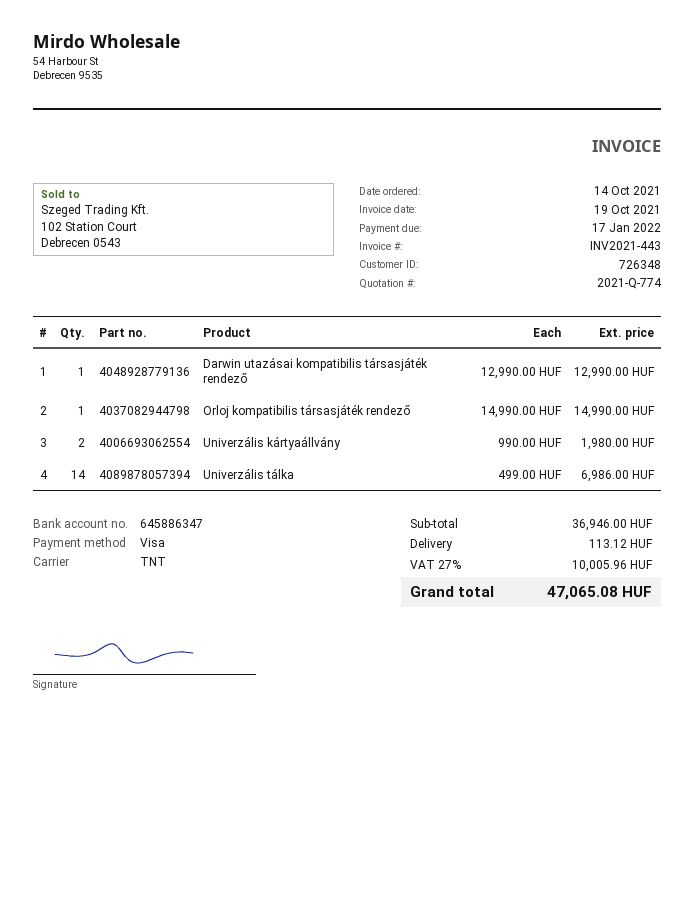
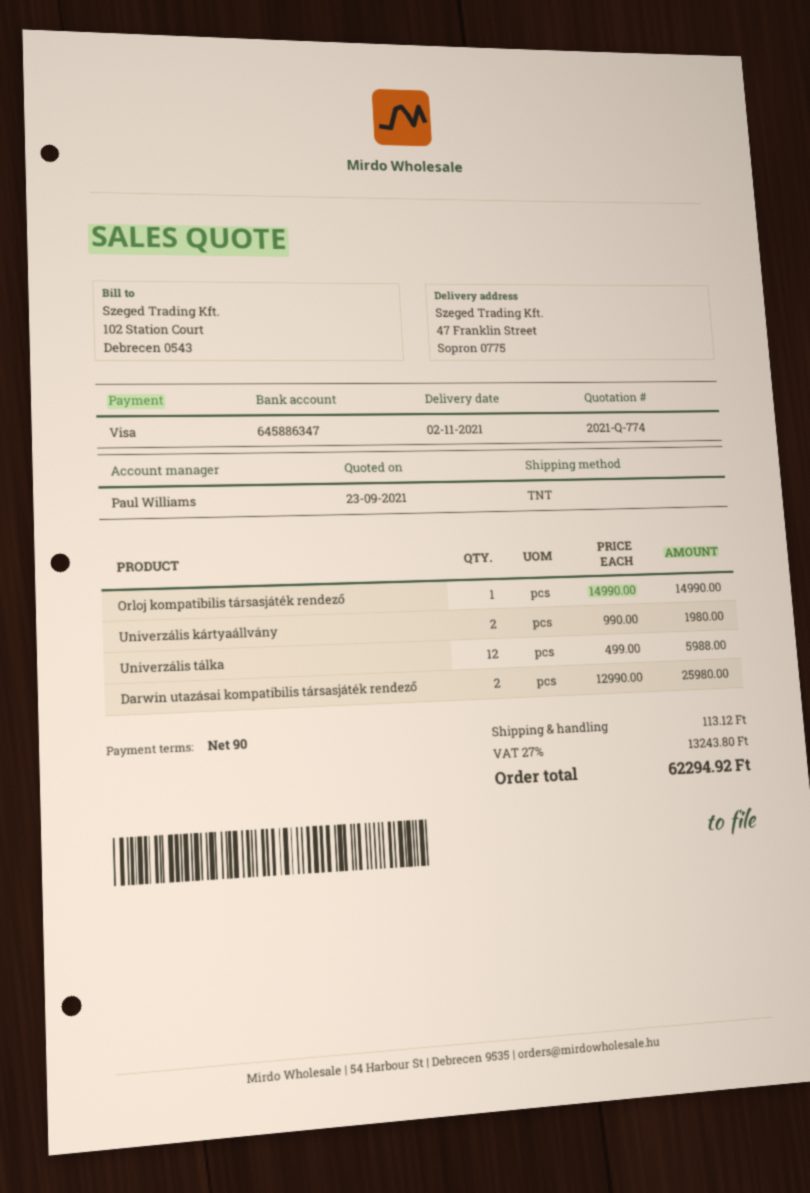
Darwin utazásai kompatibilis társasjáték rendező: 1 x 12990.00 = 12990.00 -> 2 x 12990.00 = 25980.00
Univerzális tálka: 14 x 499.00 = 6986.00 -> 12 x 499.00 = 5988.00
tax: 27% = 10005.96 -> 27% = 13243.80
total: 47065.08 -> 62294.92

